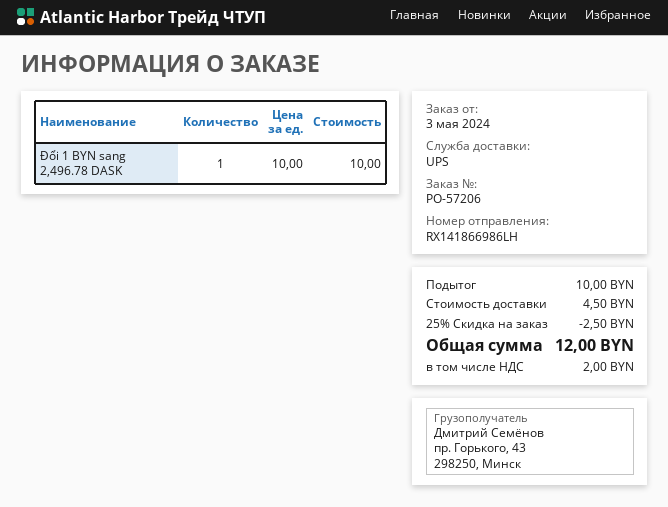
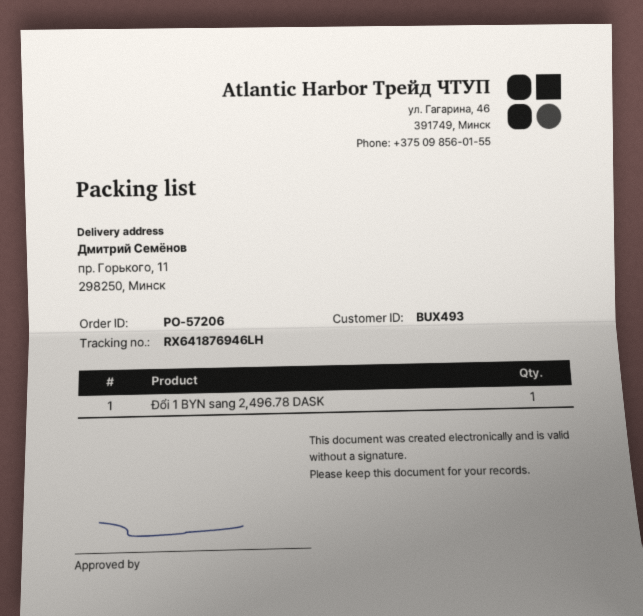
tracking number: RX141866986LH -> RX641876946LH
ship to: пр. Горького, 43, 298250, Минск -> пр. Горького, 11, 298250, Минск

